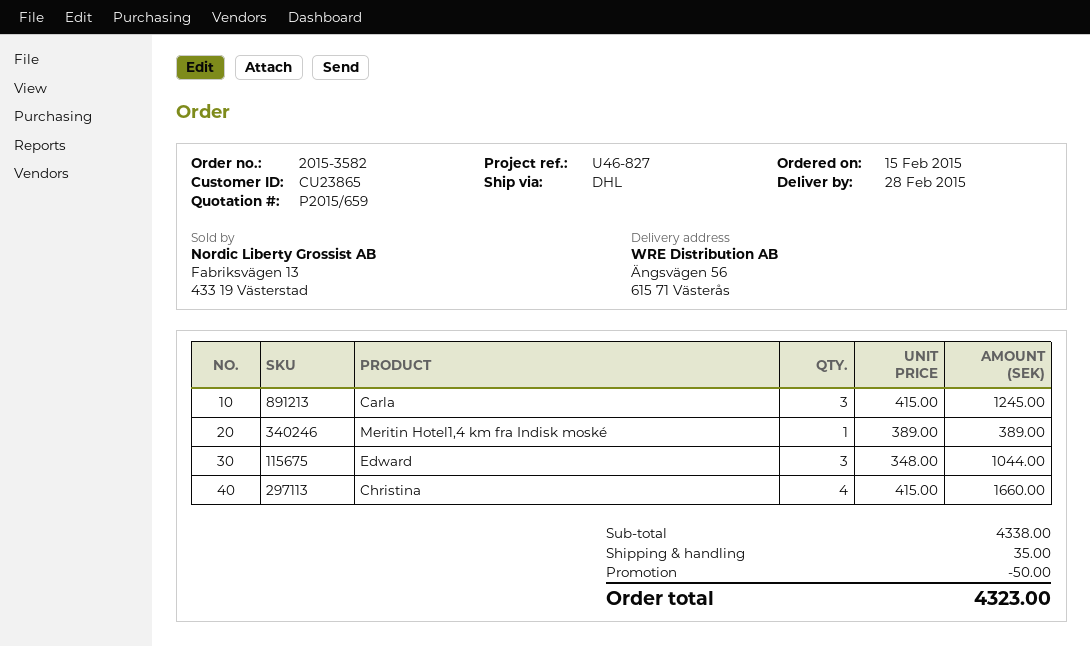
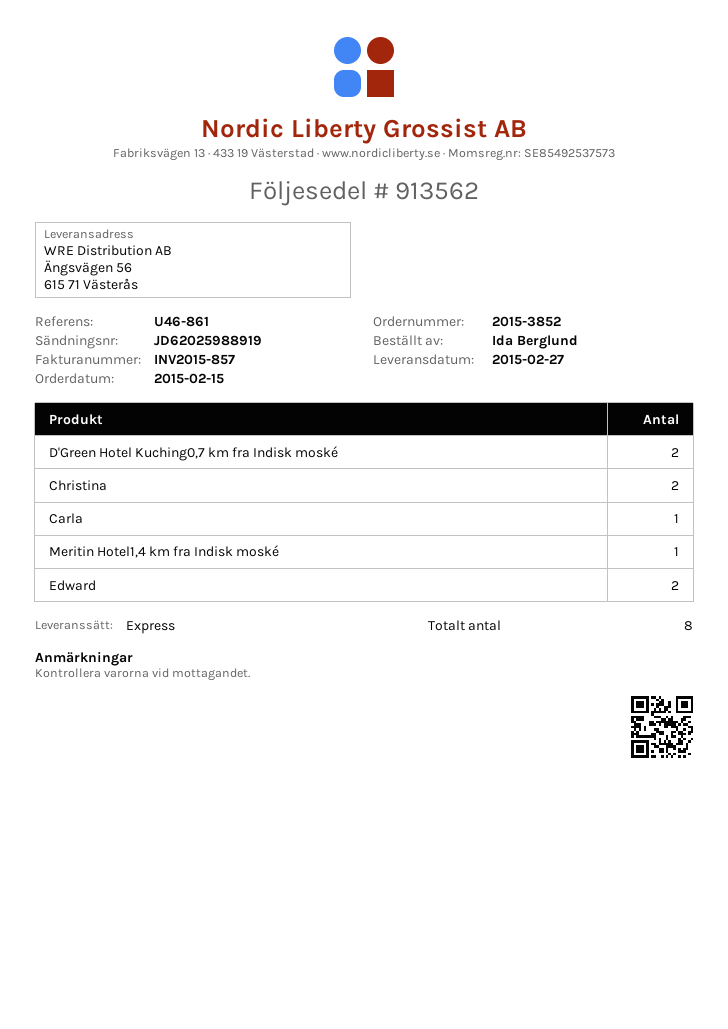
order number: 2015-3582 -> 2015-3852
delivery date: 2015-02-28 -> 2015-02-27
reference: U46-827 -> U46-861
shipping method: DHL -> express
Carla: 3 -> 1
Edward: 3 -> 2
Christina: 4 -> 2
D'Green Hotel Kuching0,7 km fra Indisk moské: none -> 2

